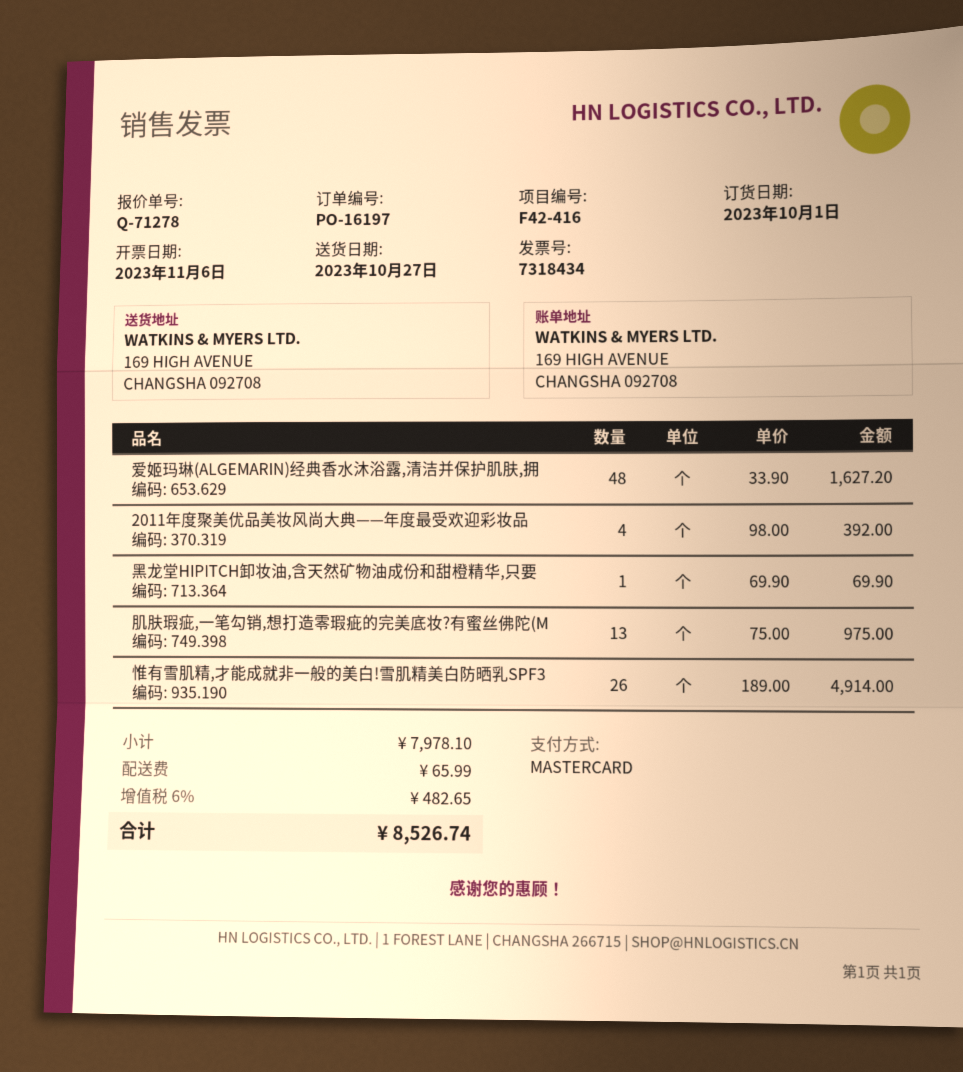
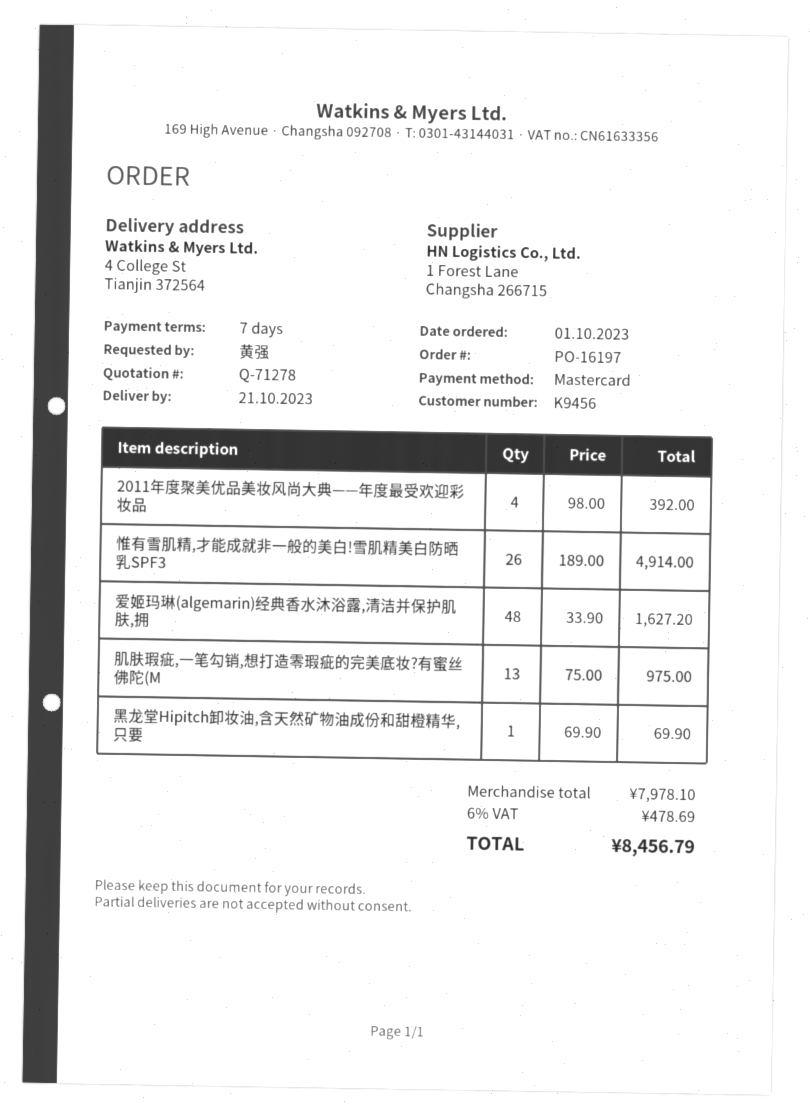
delivery date: 2023-10-27 -> 2023-10-21
ship to: 169 HIGH AVENUE, CHANGSHA 092708 -> 4 College St, Tianjin 372564
shipping: 65.99 -> none
tax: 6% = 482.65 -> 6% = 478.69
total: 8526.74 -> 8456.79

